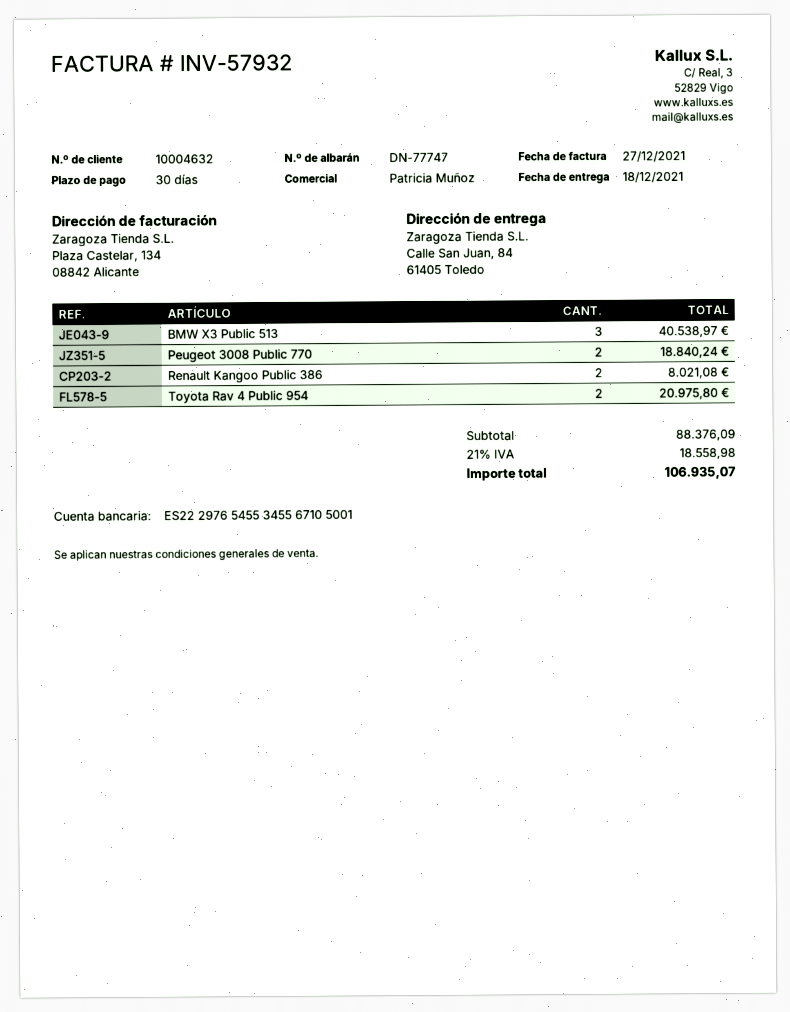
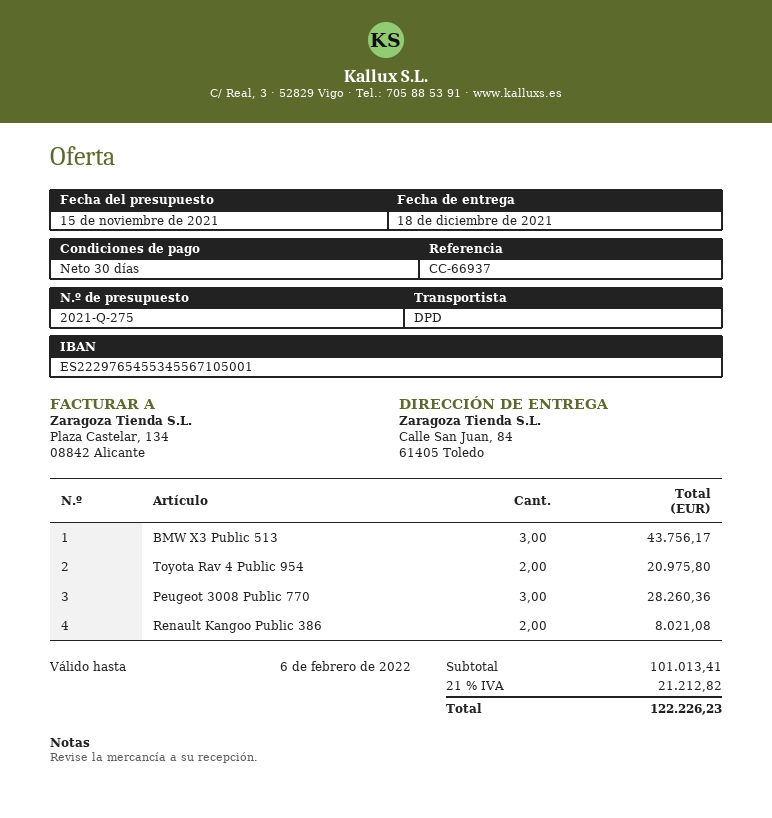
BMW X3 Public 513: 3 for 40538.97 -> 3 for 43756.17
Peugeot 3008 Public 770: 2 for 18840.24 -> 3 for 28260.36
subtotal: 88376.09 -> 101013.41
tax: 21% = 18558.98 -> 21% = 21212.82
total: 106935.07 -> 122226.23

